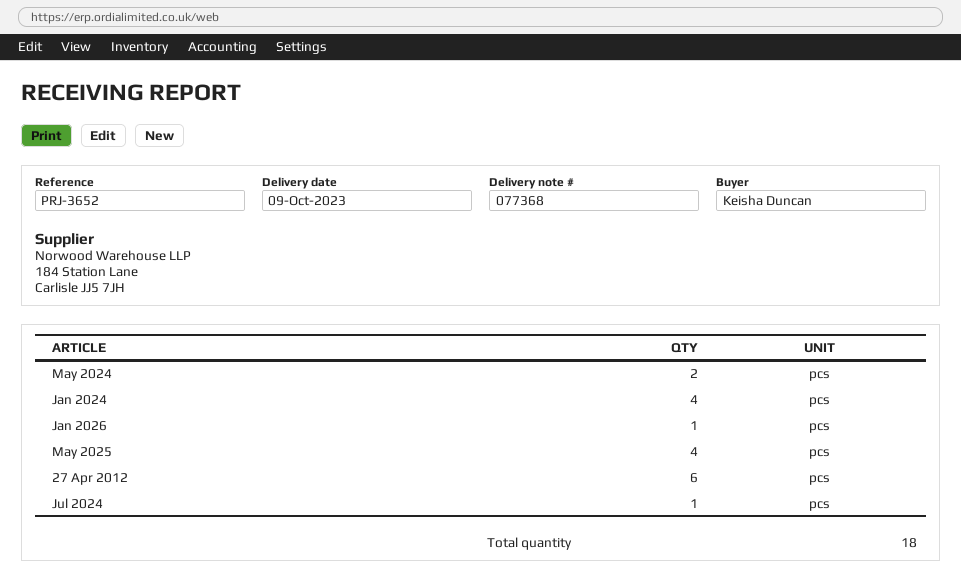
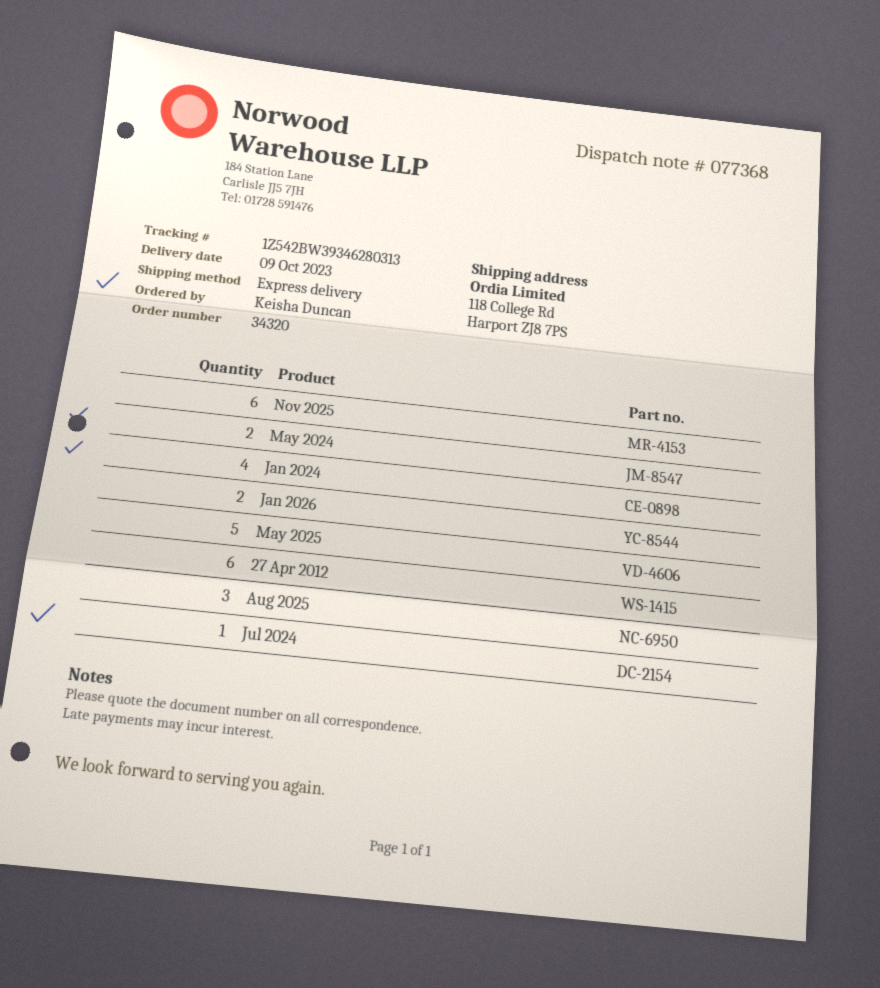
Jan 2026: 1 -> 2
May 2025: 4 -> 5
Nov 2025: none -> 6
Aug 2025: none -> 3

